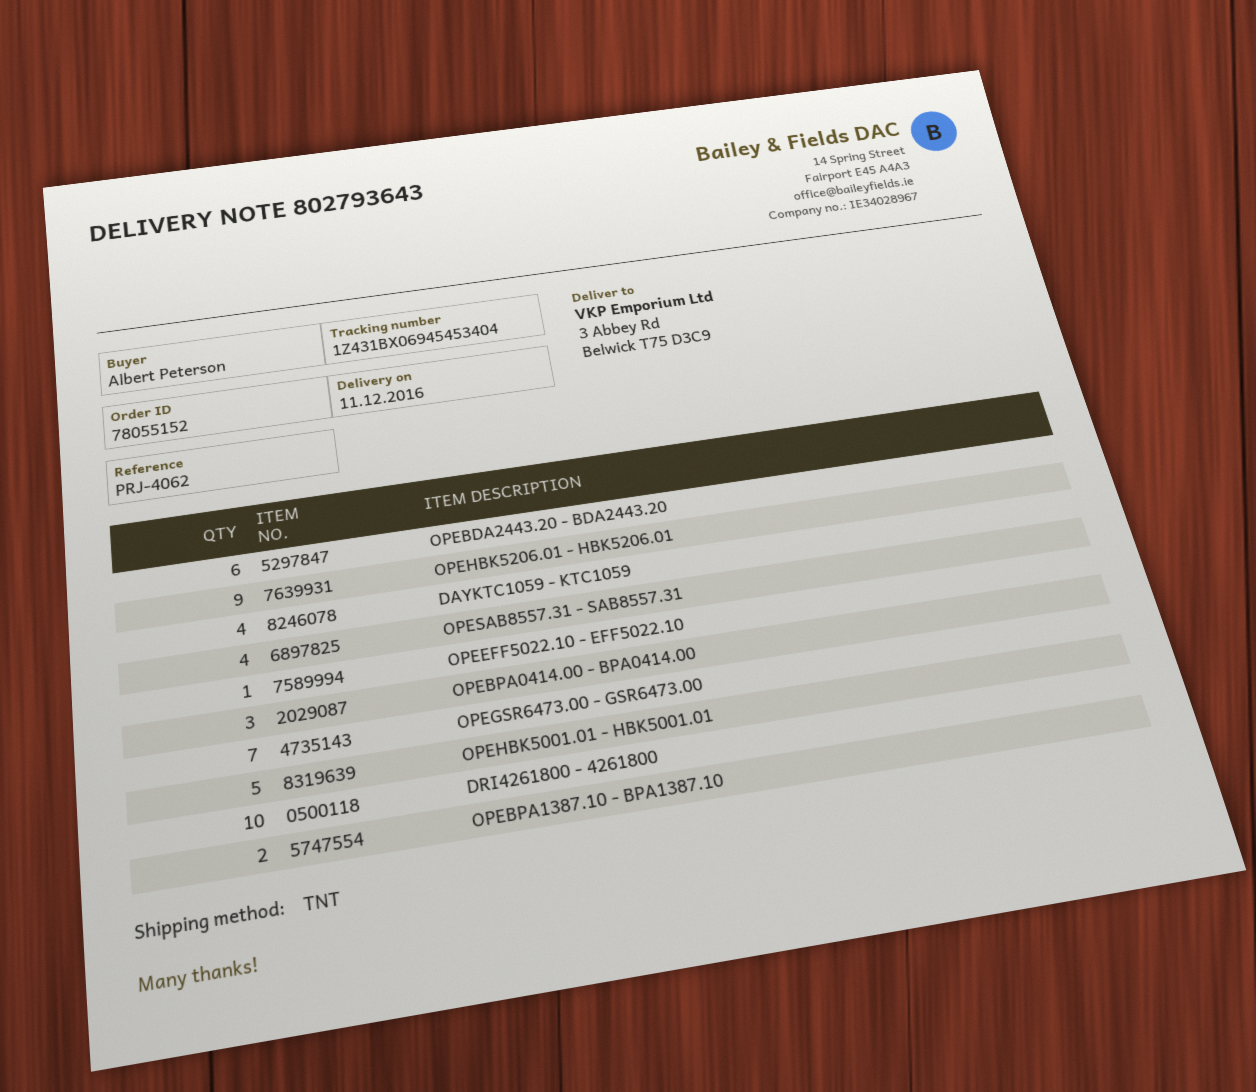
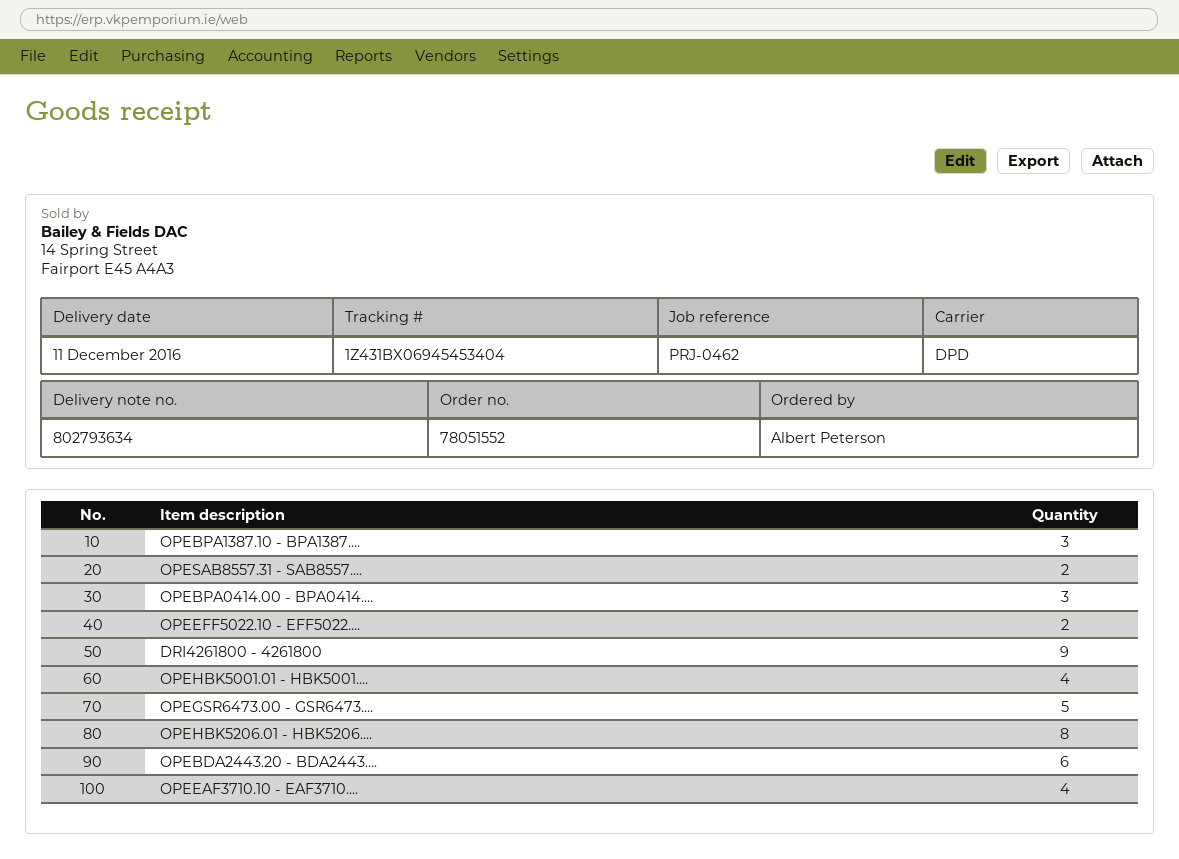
order number: 78055152 -> 78051552
delivery note number: 802793643 -> 802793634
reference: PRJ-4062 -> PRJ-0462
shipping method: TNT -> DPD
OPEHBK5206.01 - HBK5206.01: 9 -> 8
DAYKTC1059 - KTC1059: 4 -> none
OPESAB8557.31 - SAB8557.31: 4 -> 2
OPEEFF5022.10 - EFF5022.10: 1 -> 2
OPEGSR6473.00 - GSR6473.00: 7 -> 5
OPEHBK5001.01 - HBK5001.01: 5 -> 4
DRI4261800 - 4261800: 10 -> 9
OPEBPA1387.10 - BPA1387.10: 2 -> 3
OPEEAF3710.10 - EAF3710....: none -> 4

